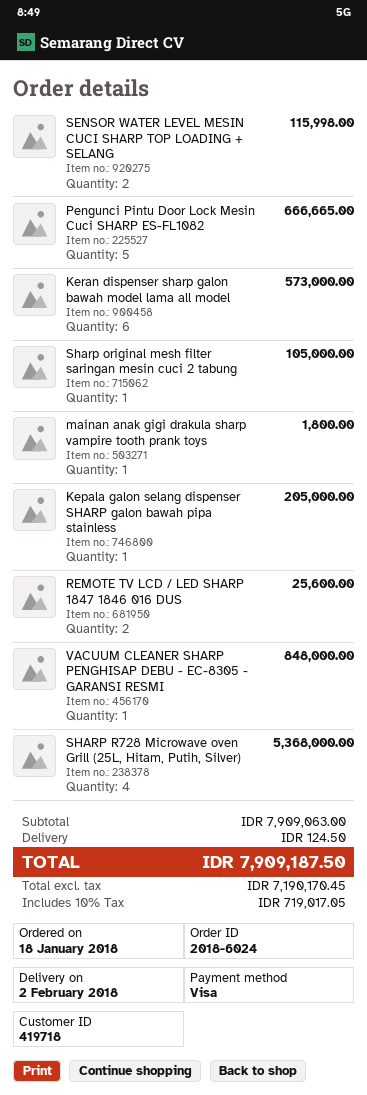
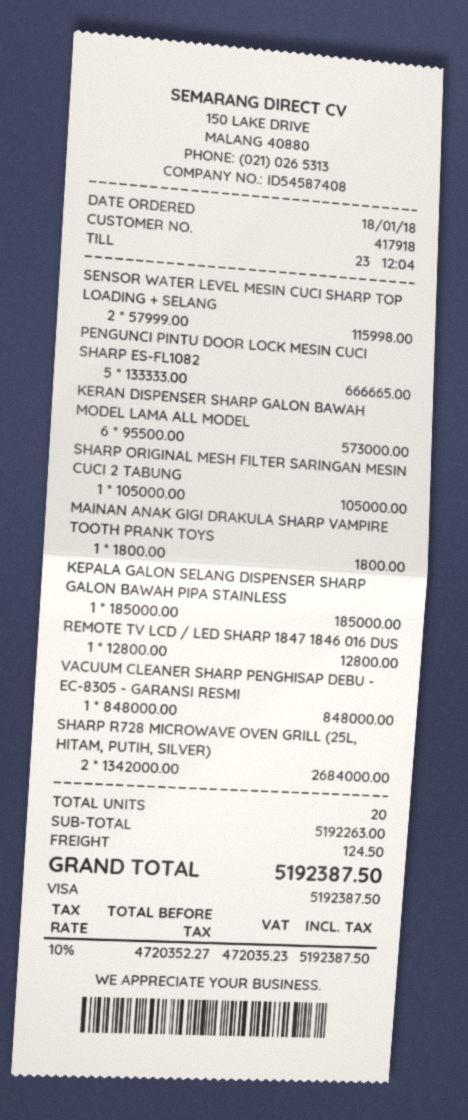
customer number: 419718 -> 417918
Kepala galon selang dispenser SHARP galon bawah pipa stainless: 1 for 205000.00 -> 1 for 185000.00
REMOTE TV LCD / LED SHARP 1847 1846 016 DUS: 2 for 25600.00 -> 1 for 12800.00
SHARP R728 Microwave oven Grill (25L, Hitam, Putih, Silver): 4 for 5368000.00 -> 2 for 2684000.00
subtotal: 7909063.00 -> 5192263.00
net: 7190170.45 -> 4720352.27
tax: 10% = 719017.05 -> 10% = 472035.23
total: 7909187.50 -> 5192387.50

